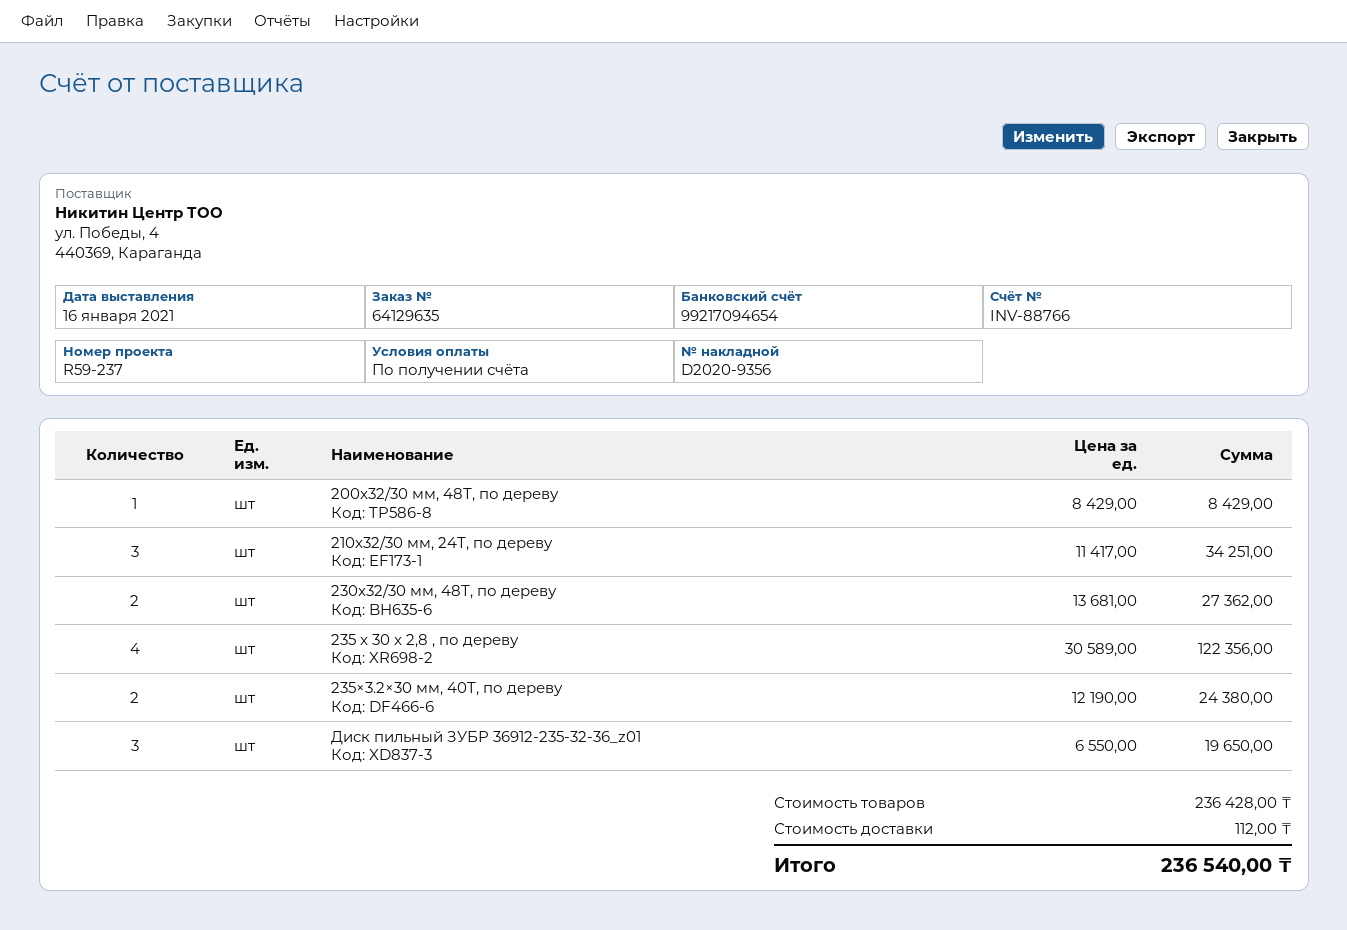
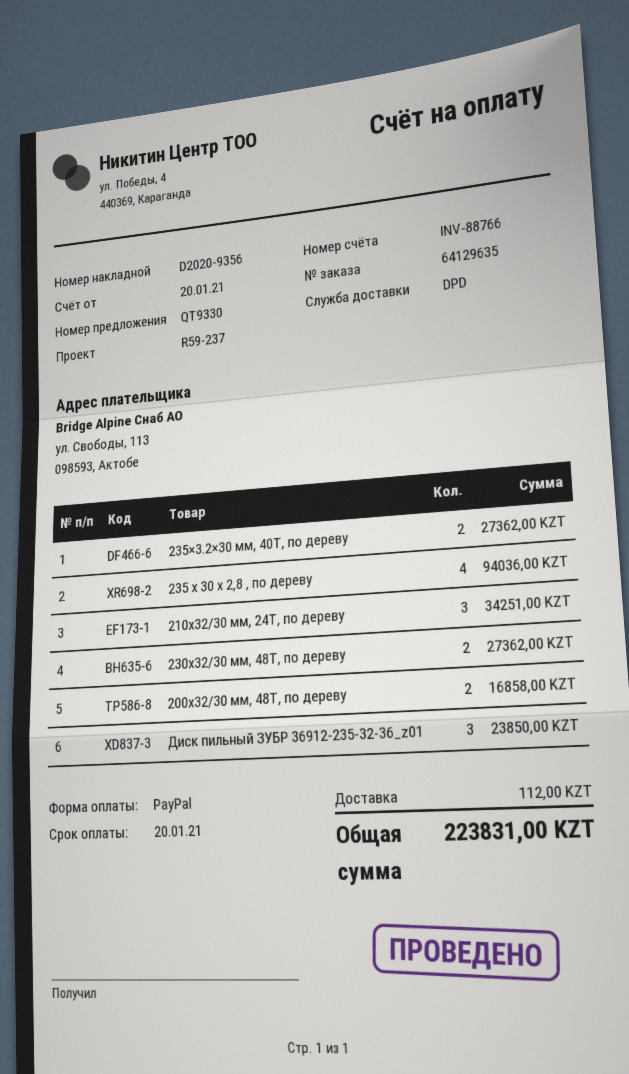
invoice date: 2021-01-16 -> 2021-01-20
200x32/30 мм, 48Т, по дереву: 1 for 8429.00 -> 2 for 16858.00
235 x 30 x 2,8 , по дереву: 4 for 122356.00 -> 4 for 94036.00
235×3.2×30 мм, 40T, по дереву: 2 for 24380.00 -> 2 for 27362.00
Диск пильный ЗУБР 36912-235-32-36_z01: 3 for 19650.00 -> 3 for 23850.00
total: 236540.00 -> 223831.00

